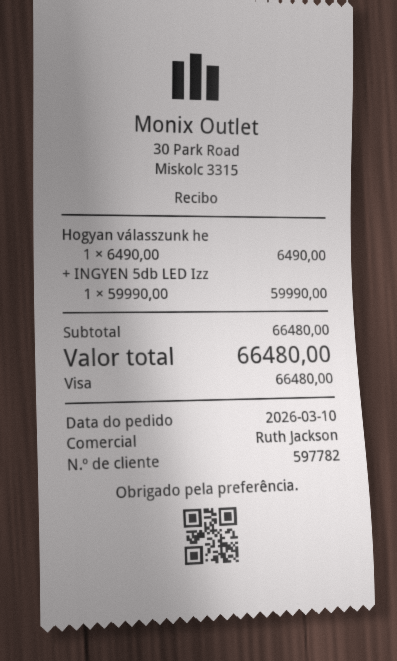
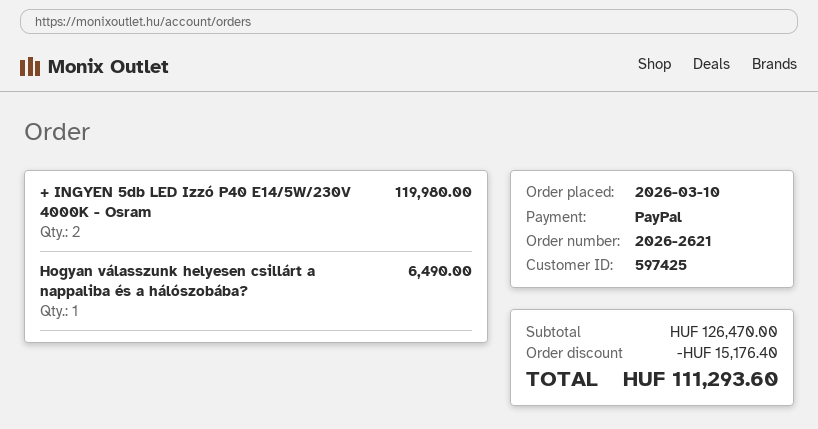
customer number: 597782 -> 597425
payment method: Visa -> PayPal
+ INGYEN 5db LED Izz: 1 for 59990.00 -> 2 for 119980.00
subtotal: 66480.00 -> 126470.00
discount: none -> 15176.40
total: 66480.00 -> 111293.60

